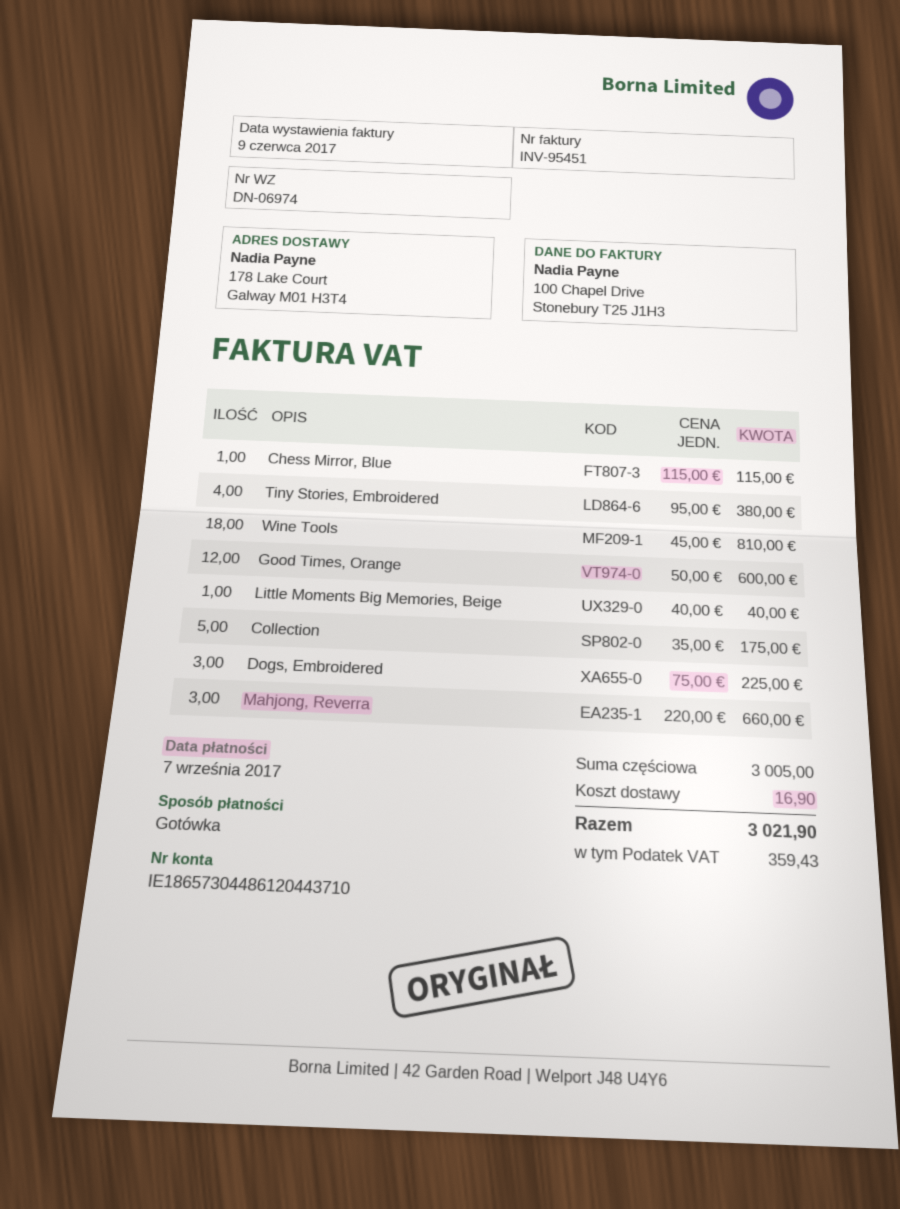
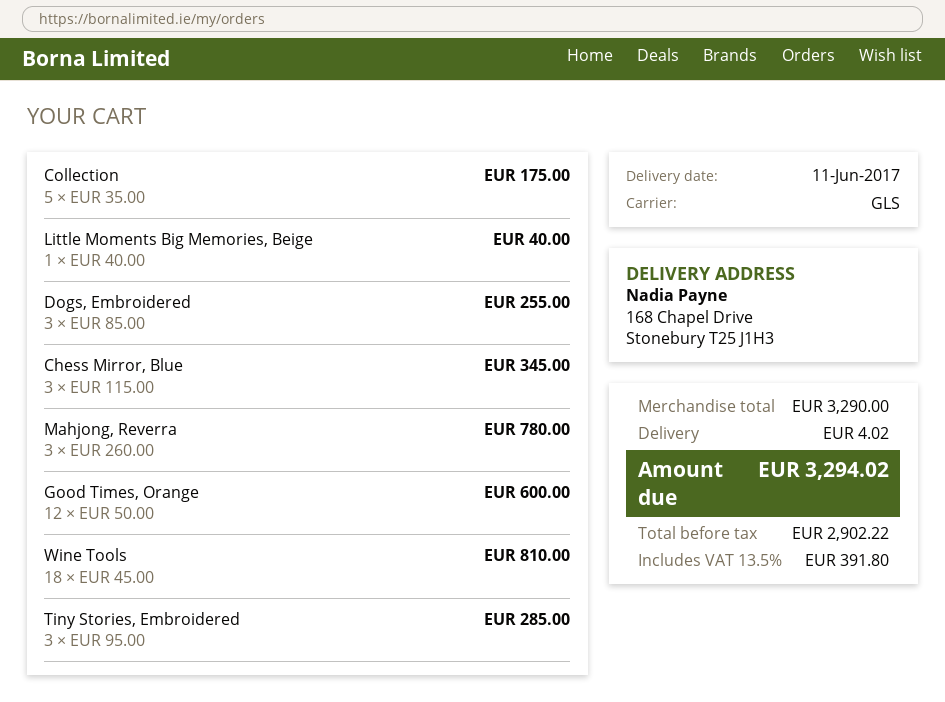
ship to: 178 Lake Court, Galway M01 H3T4 -> 168 Chapel Drive, Stonebury T25 J1H3
Chess Mirror, Blue: 1 x 115.00 = 115.00 -> 3 x 115.00 = 345.00
Tiny Stories, Embroidered: 4 x 95.00 = 380.00 -> 3 x 95.00 = 285.00
Dogs, Embroidered: 3 x 75.00 = 225.00 -> 3 x 85.00 = 255.00
Mahjong, Reverra: 3 x 220.00 = 660.00 -> 3 x 260.00 = 780.00
subtotal: 3005.00 -> 3290.00
shipping: 16.90 -> 4.02
tax: 359.43 -> 391.80
total: 3021.90 -> 3294.02

